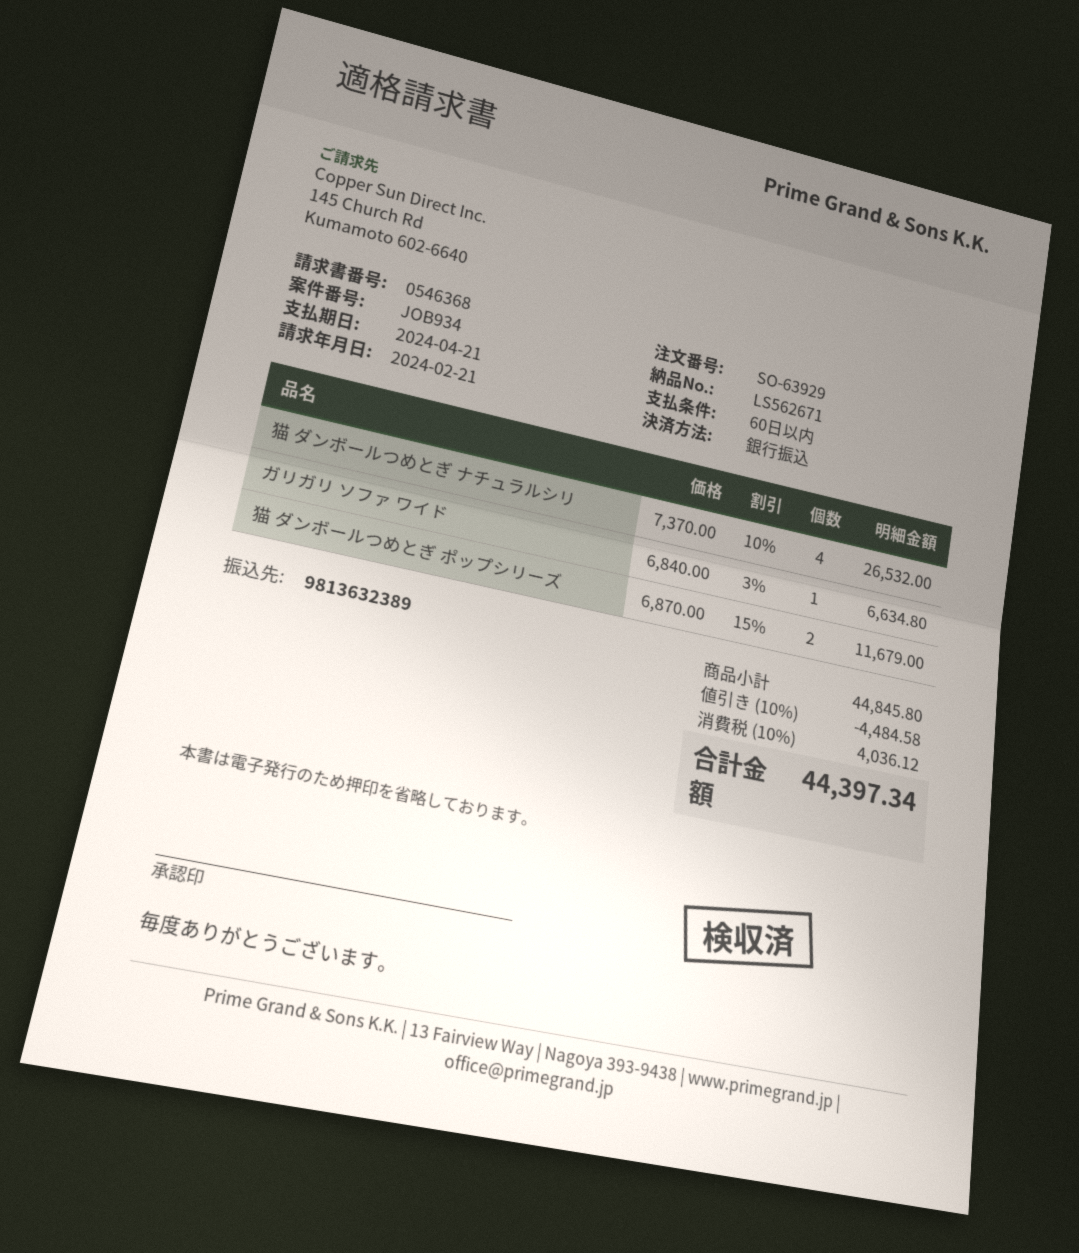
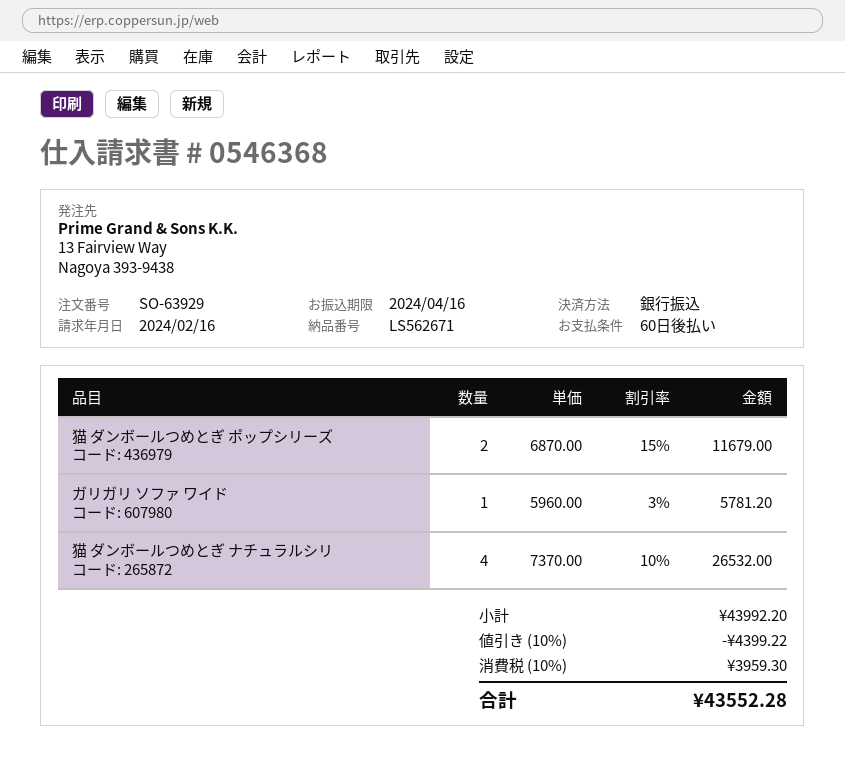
invoice date: 2024-02-21 -> 2024-02-16
due date: 2024-04-21 -> 2024-04-16
ガリガリ ソファ ワイド: 1 x 6840.00 - 3% = 6634.80 -> 1 x 5960.00 - 3% = 5781.20
subtotal: 44845.80 -> 43992.20
discount: 10% = 4484.58 -> 10% = 4399.22
tax: 10% = 4036.12 -> 10% = 3959.30
total: 44397.34 -> 43552.28

